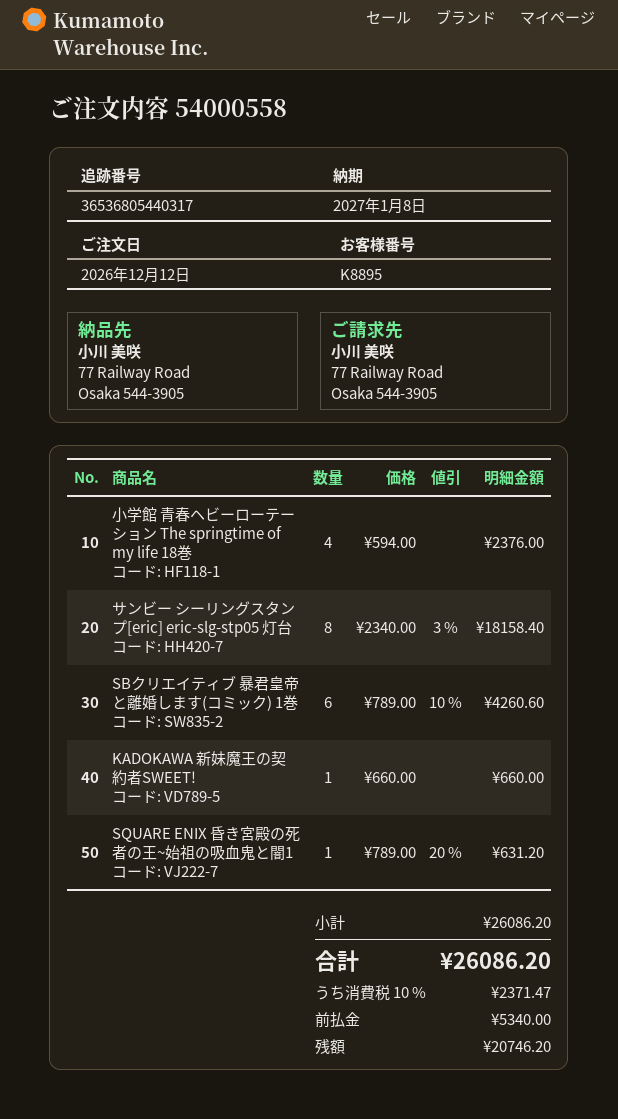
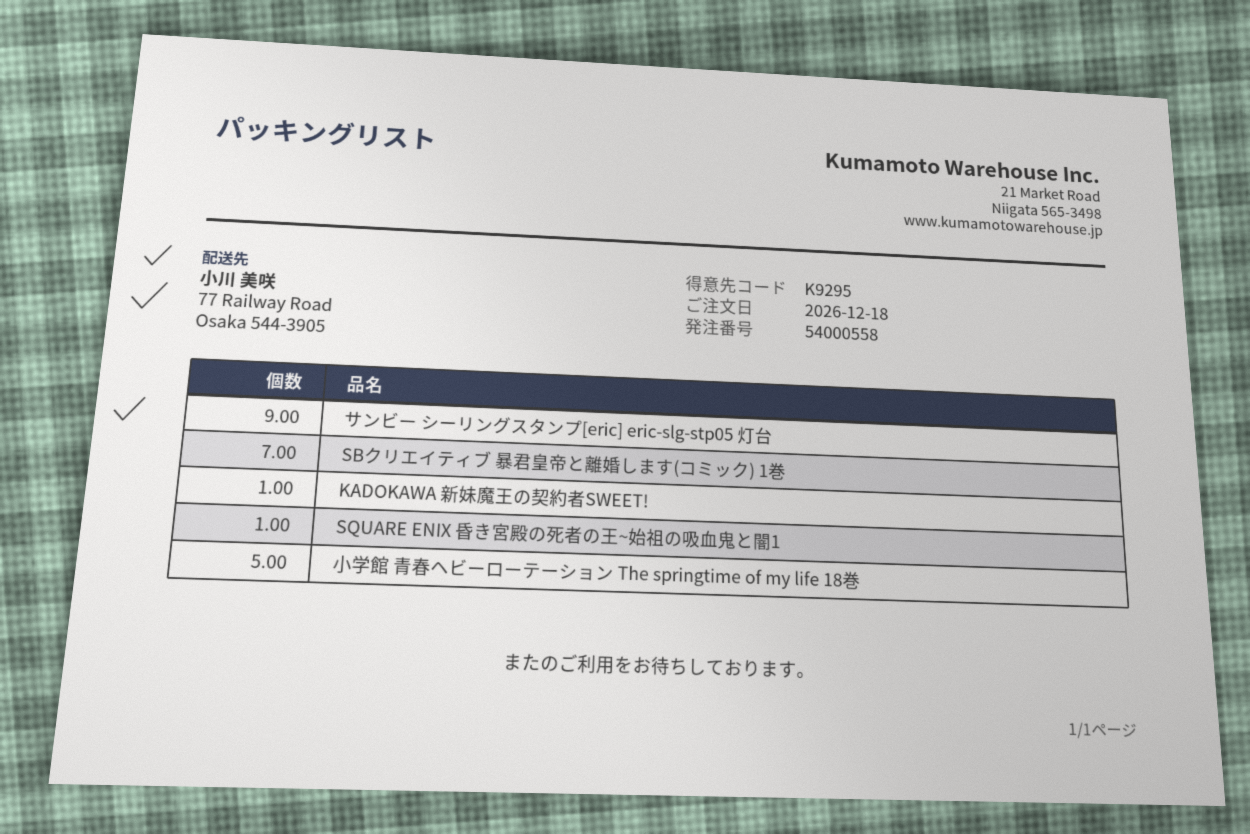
order date: 2026-12-12 -> 2026-12-18
customer number: K8895 -> K9295
小学館 青春ヘビーローテーション The springtime of my life 18巻: 4 -> 5
サンビー シーリングスタンプ[eric] eric-slg-stp05 灯台: 8 -> 9
SBクリエイティブ 暴君皇帝と離婚します(コミック) 1巻: 6 -> 7

